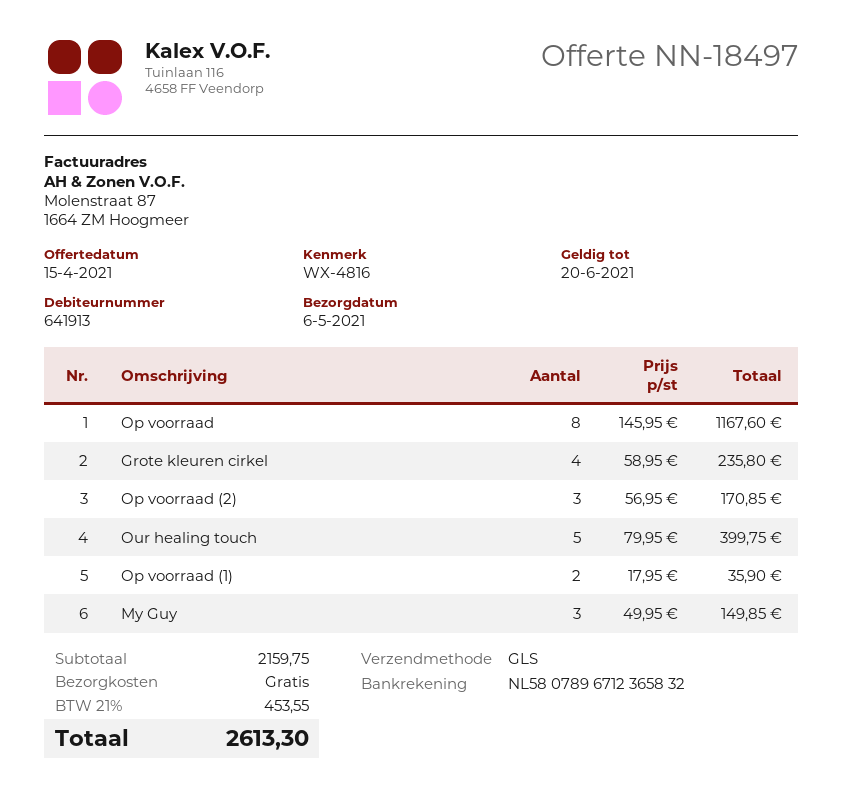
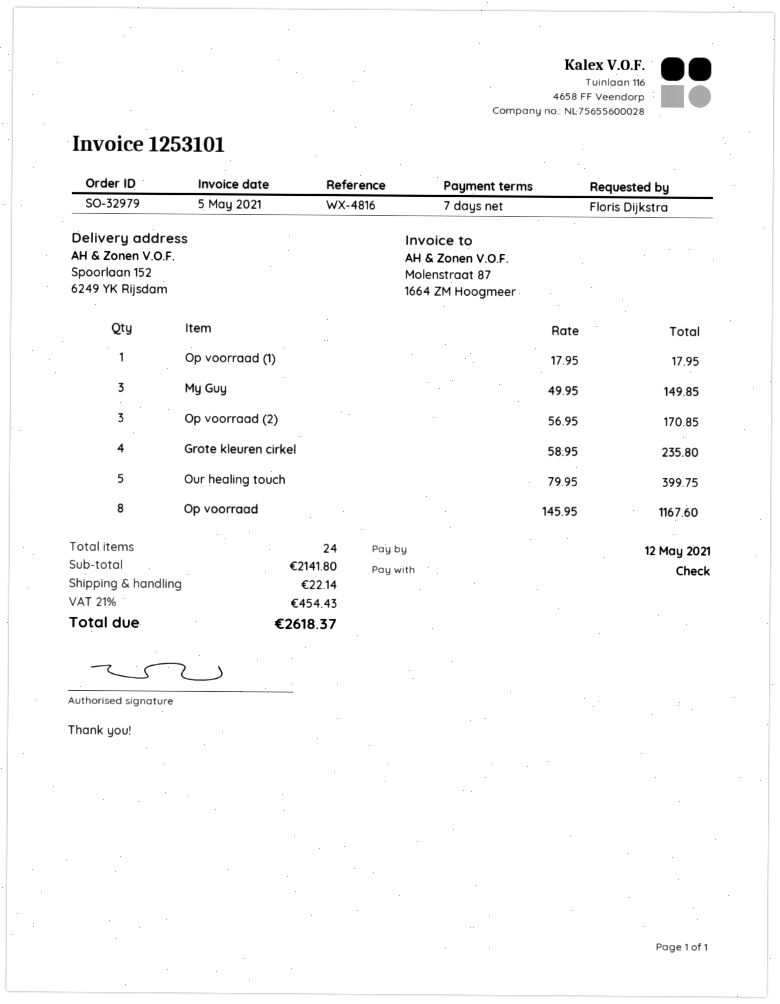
Op voorraad (1): 2 x 17.95 = 35.90 -> 1 x 17.95 = 17.95
subtotal: 2159.75 -> 2141.80
shipping: 0.00 -> 22.14
tax: 21% = 453.55 -> 21% = 454.43
total: 2613.30 -> 2618.37

